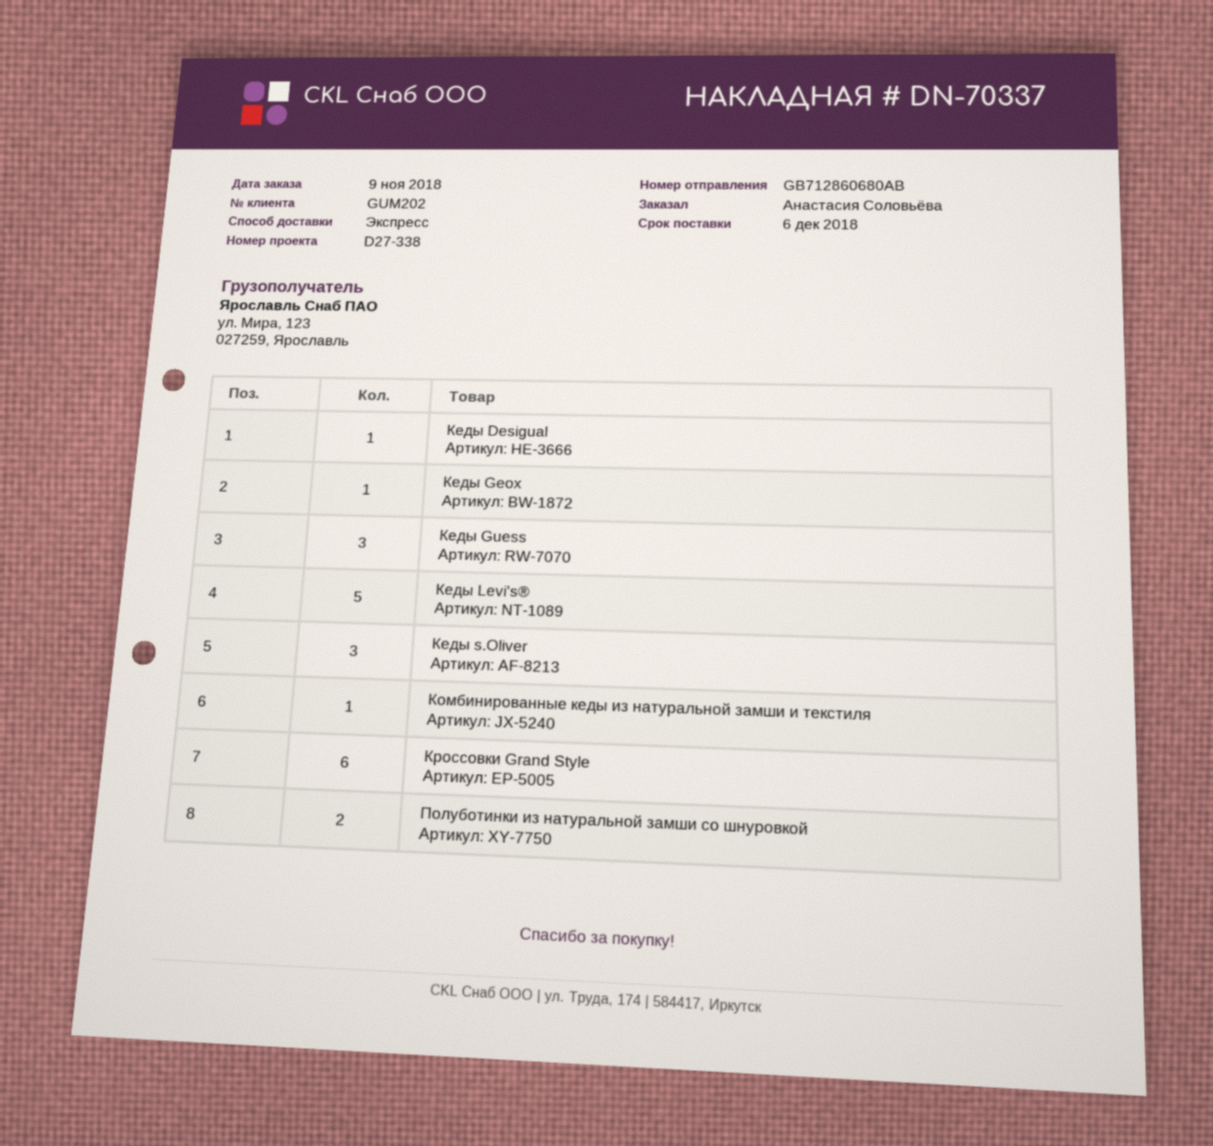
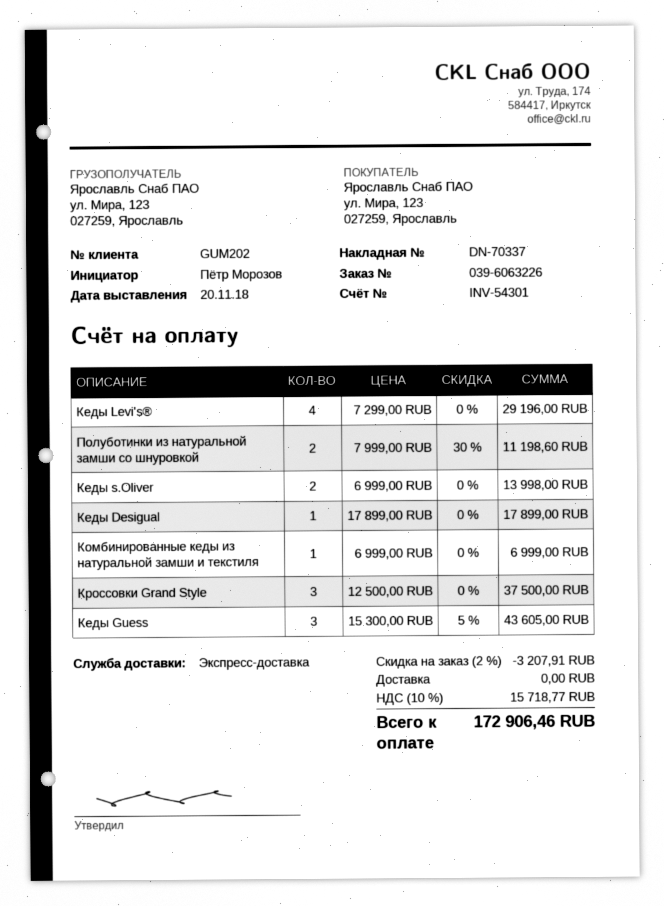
ordered by: Анастасия Соловьёва -> Пётр Морозов
Кеды Geox: 1 -> none
Кеды Levi's®: 5 -> 4
Кеды s.Oliver: 3 -> 2
Кроссовки Grand Style: 6 -> 3

